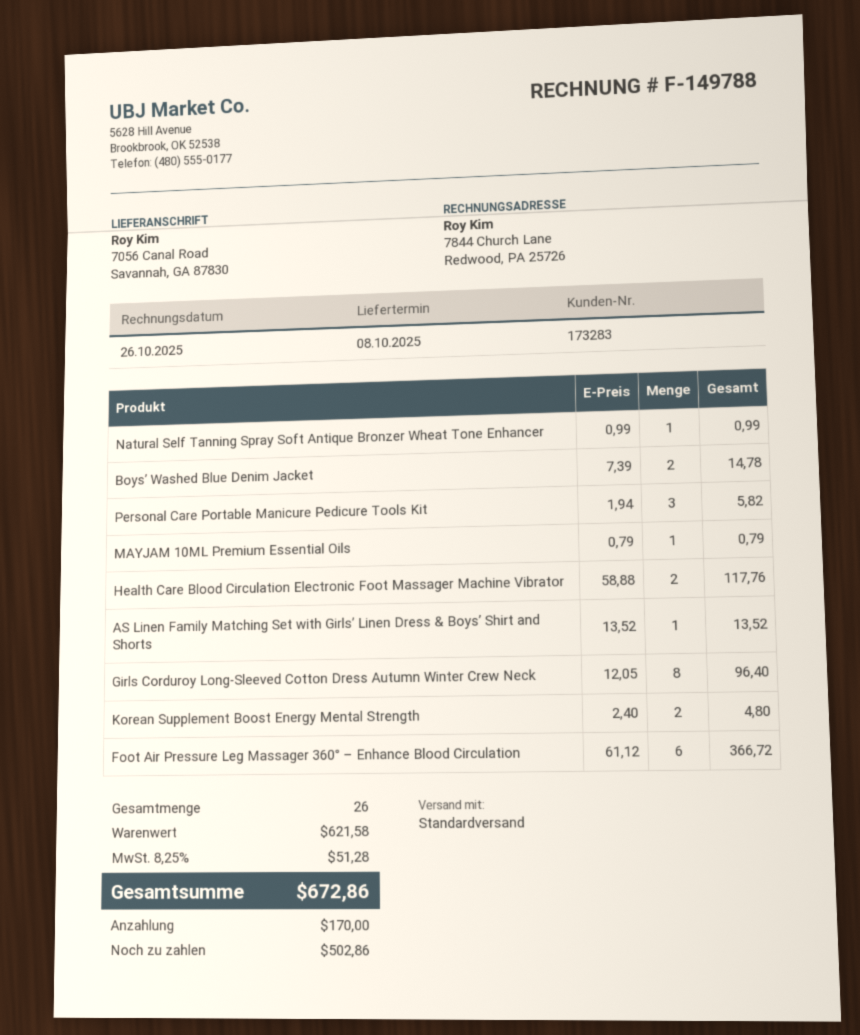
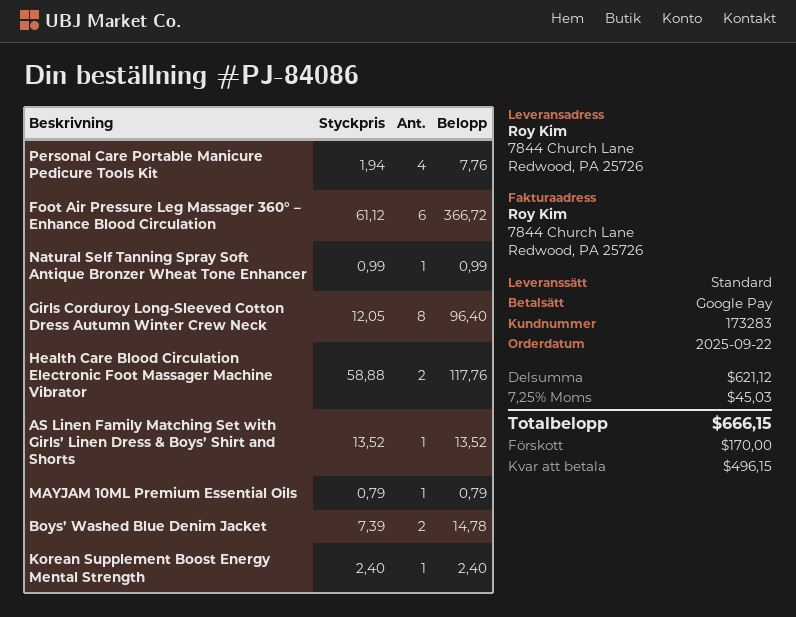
ship to: 7056 Canal Road, Savannah, GA 87830 -> 7844 Church Lane, Redwood, PA 25726
Personal Care Portable Manicure Pedicure Tools Kit: 3 x 1.94 = 5.82 -> 4 x 1.94 = 7.76
Korean Supplement Boost Energy Mental Strength: 2 x 2.40 = 4.80 -> 1 x 2.40 = 2.40
subtotal: 621.58 -> 621.12
tax: 8.25% = 51.28 -> 7.25% = 45.03
total: 672.86 -> 666.15
balance: 502.86 -> 496.15

